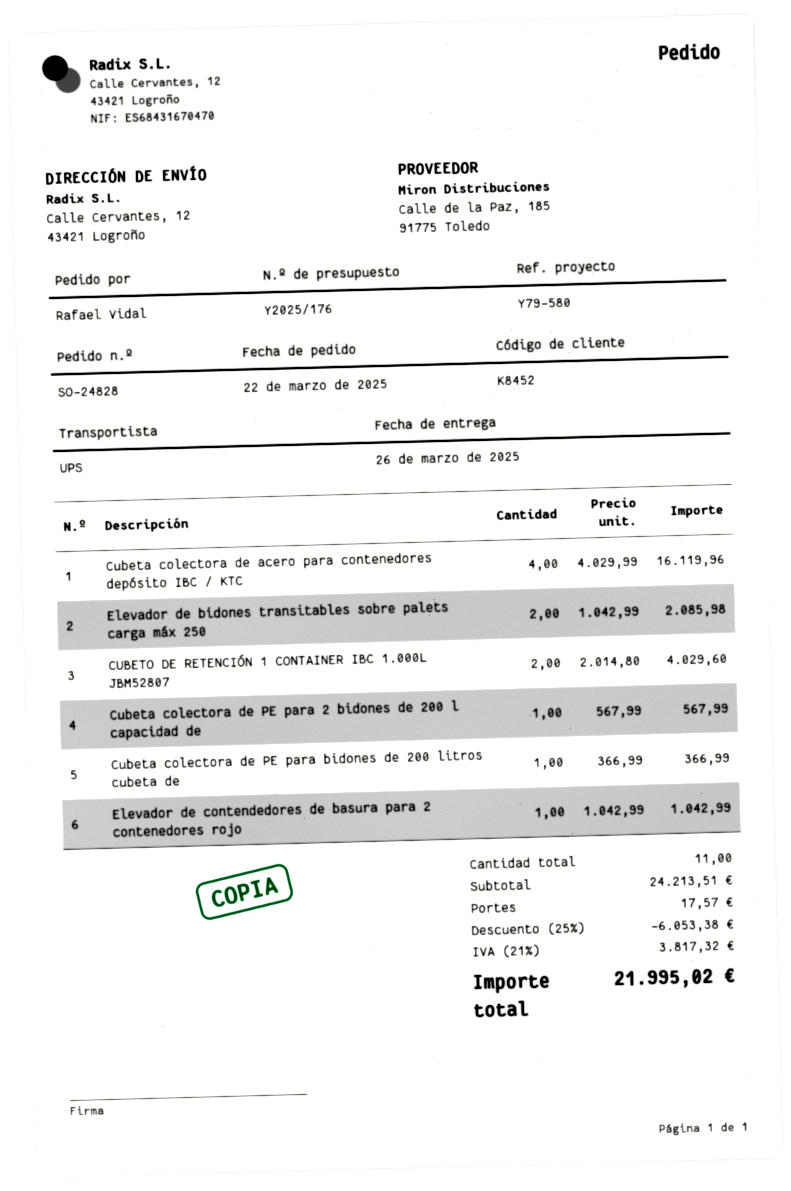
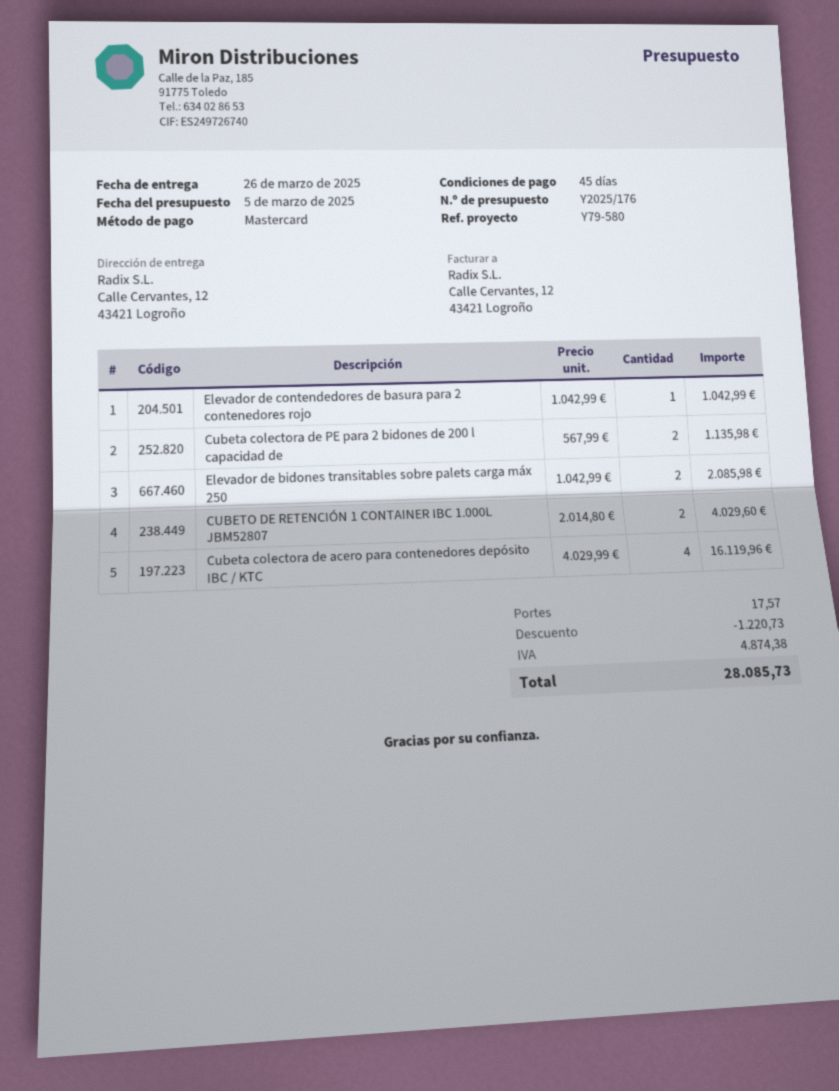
Cubeta colectora de PE para 2 bidones de 200 l capacidad de: 1 x 567.99 = 567.99 -> 2 x 567.99 = 1135.98
Cubeta colectora de PE para bidones de 200 litros cubeta de: 1 x 366.99 = 366.99 -> none
discount: 6053.38 -> 1220.73
tax: 3817.32 -> 4874.38
total: 21995.02 -> 28085.73

